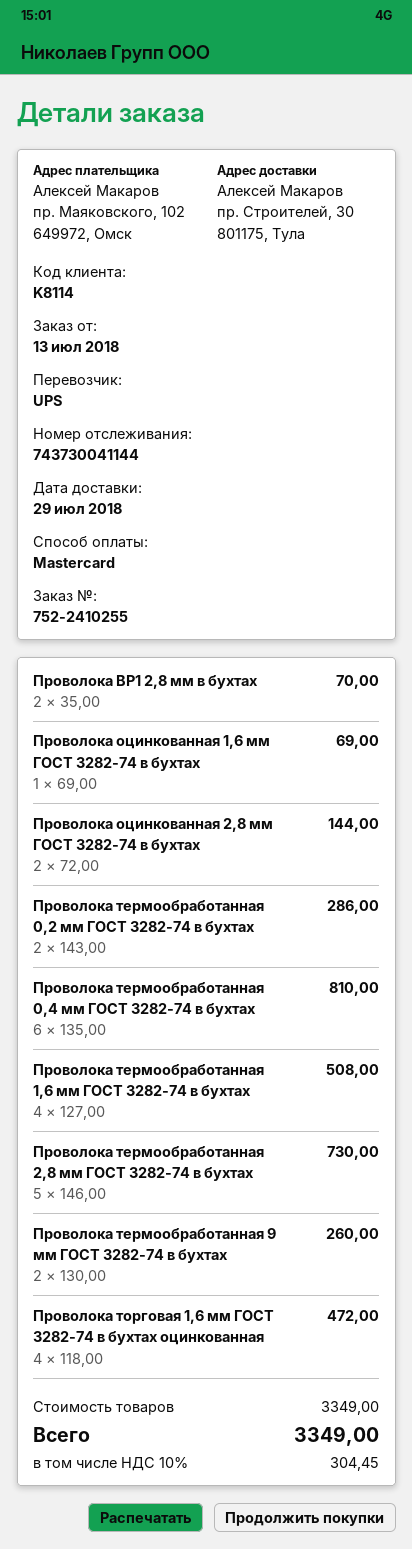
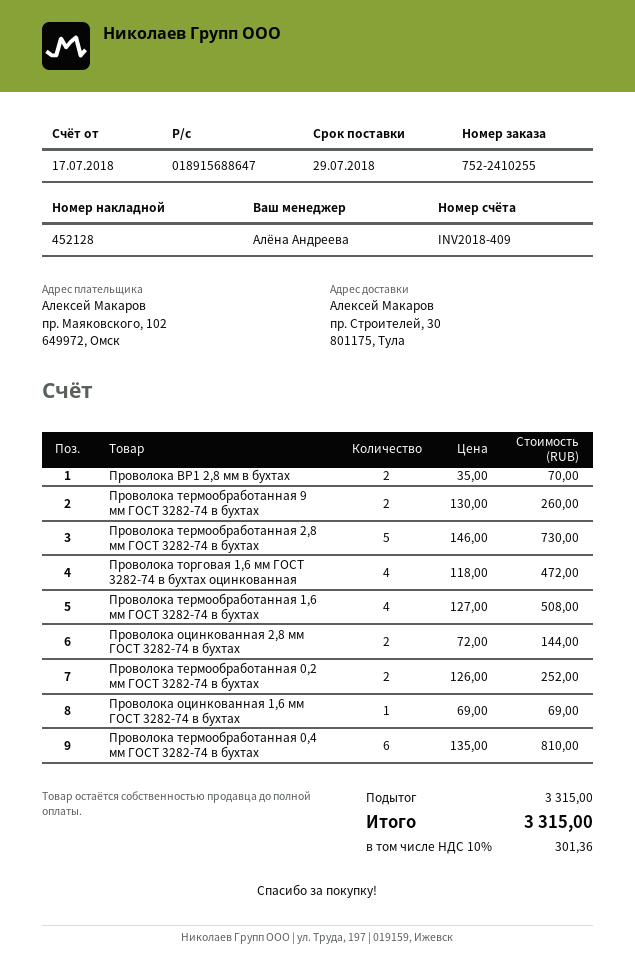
Проволока термообработанная 0,2 мм ГОСТ 3282-74 в бухтах: 2 x 143.00 = 286.00 -> 2 x 126.00 = 252.00
subtotal: 3349.00 -> 3315.00
tax: 10% = 304.45 -> 10% = 301.36
total: 3349.00 -> 3315.00

